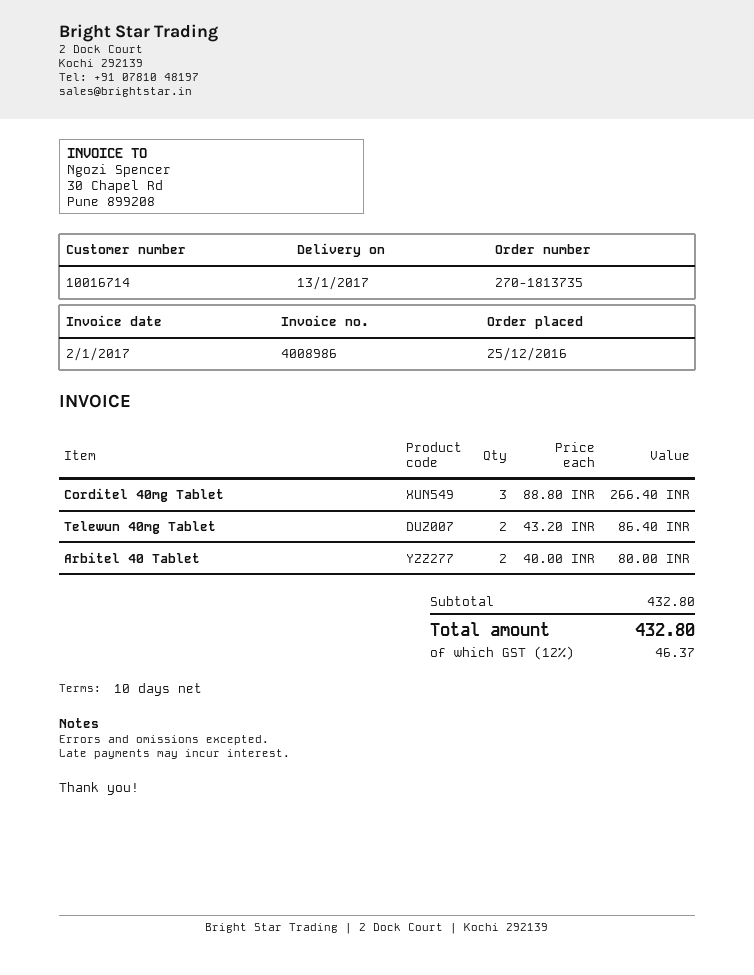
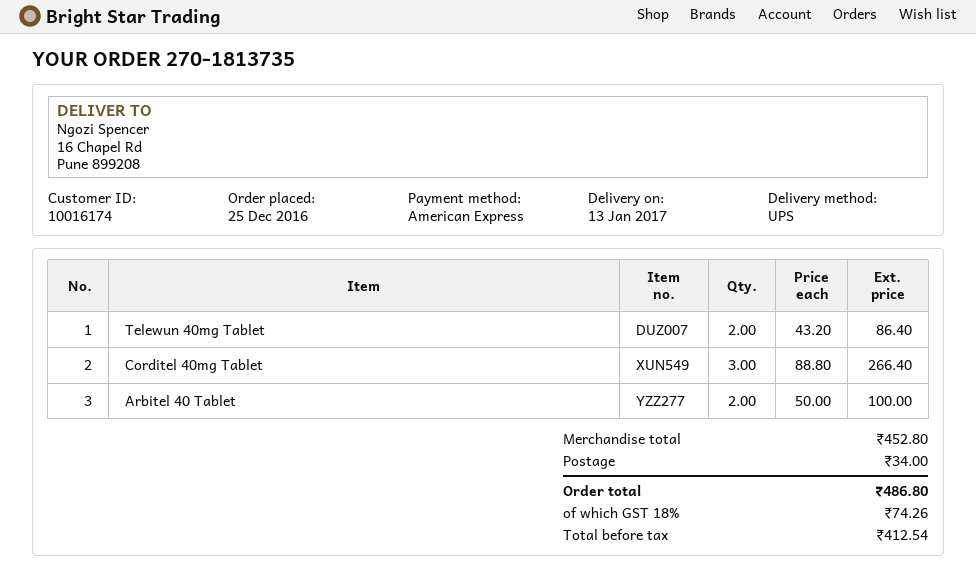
customer number: 10016714 -> 10016174
Arbitel 40 Tablet: 2 x 40.00 = 80.00 -> 2 x 50.00 = 100.00
subtotal: 432.80 -> 452.80
shipping: none -> 34.00
tax: 12% = 46.37 -> 18% = 74.26
total: 432.80 -> 486.80

